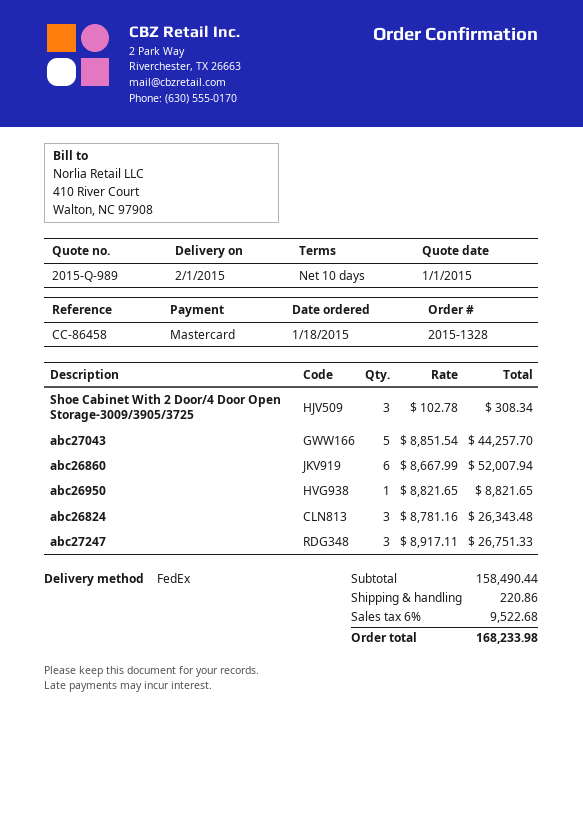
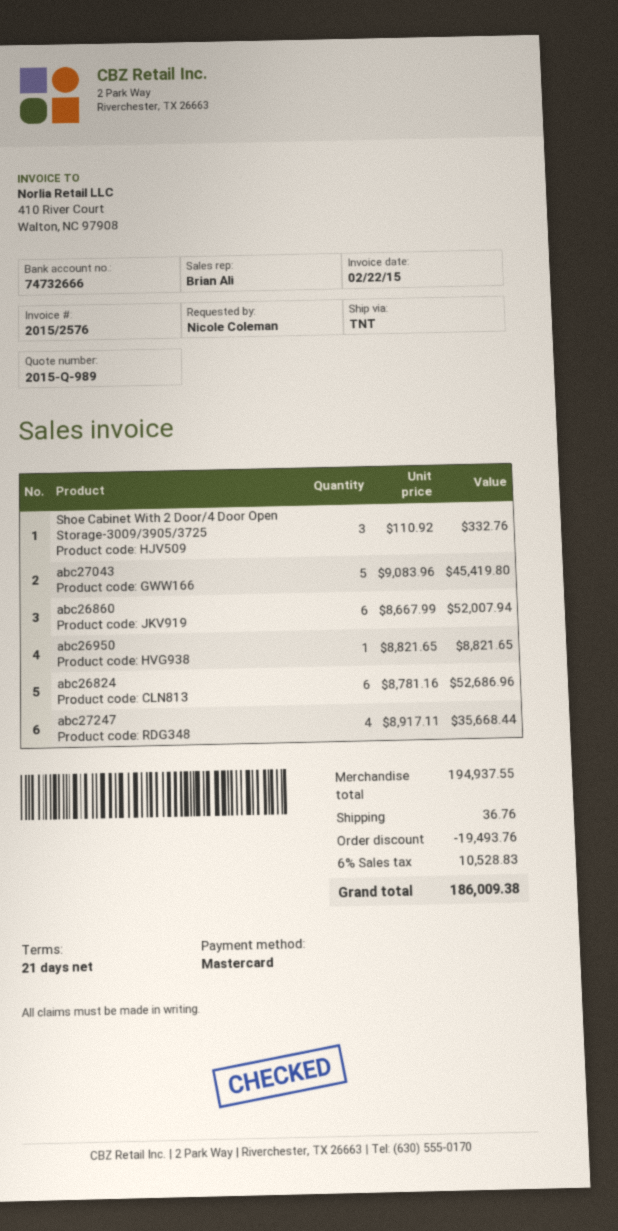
payment terms: 10 days -> 21 days
shipping method: FedEx -> TNT
Shoe Cabinet With 2 Door/4 Door Open Storage-3009/3905/3725: 3 x 102.78 = 308.34 -> 3 x 110.92 = 332.76
abc27043: 5 x 8851.54 = 44257.70 -> 5 x 9083.96 = 45419.80
abc26824: 3 x 8781.16 = 26343.48 -> 6 x 8781.16 = 52686.96
abc27247: 3 x 8917.11 = 26751.33 -> 4 x 8917.11 = 35668.44
subtotal: 158490.44 -> 194937.55
discount: none -> 19493.76
shipping: 220.86 -> 36.76
tax: 6% = 9522.68 -> 6% = 10528.83
total: 168233.98 -> 186009.38

